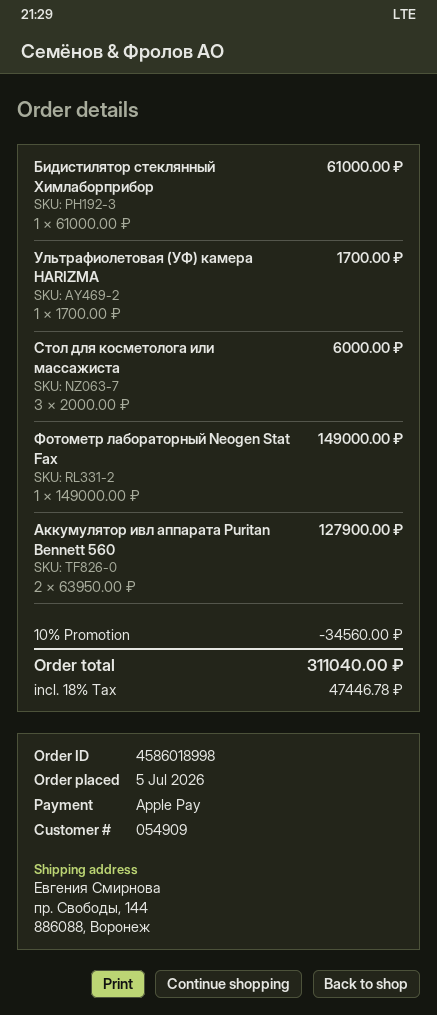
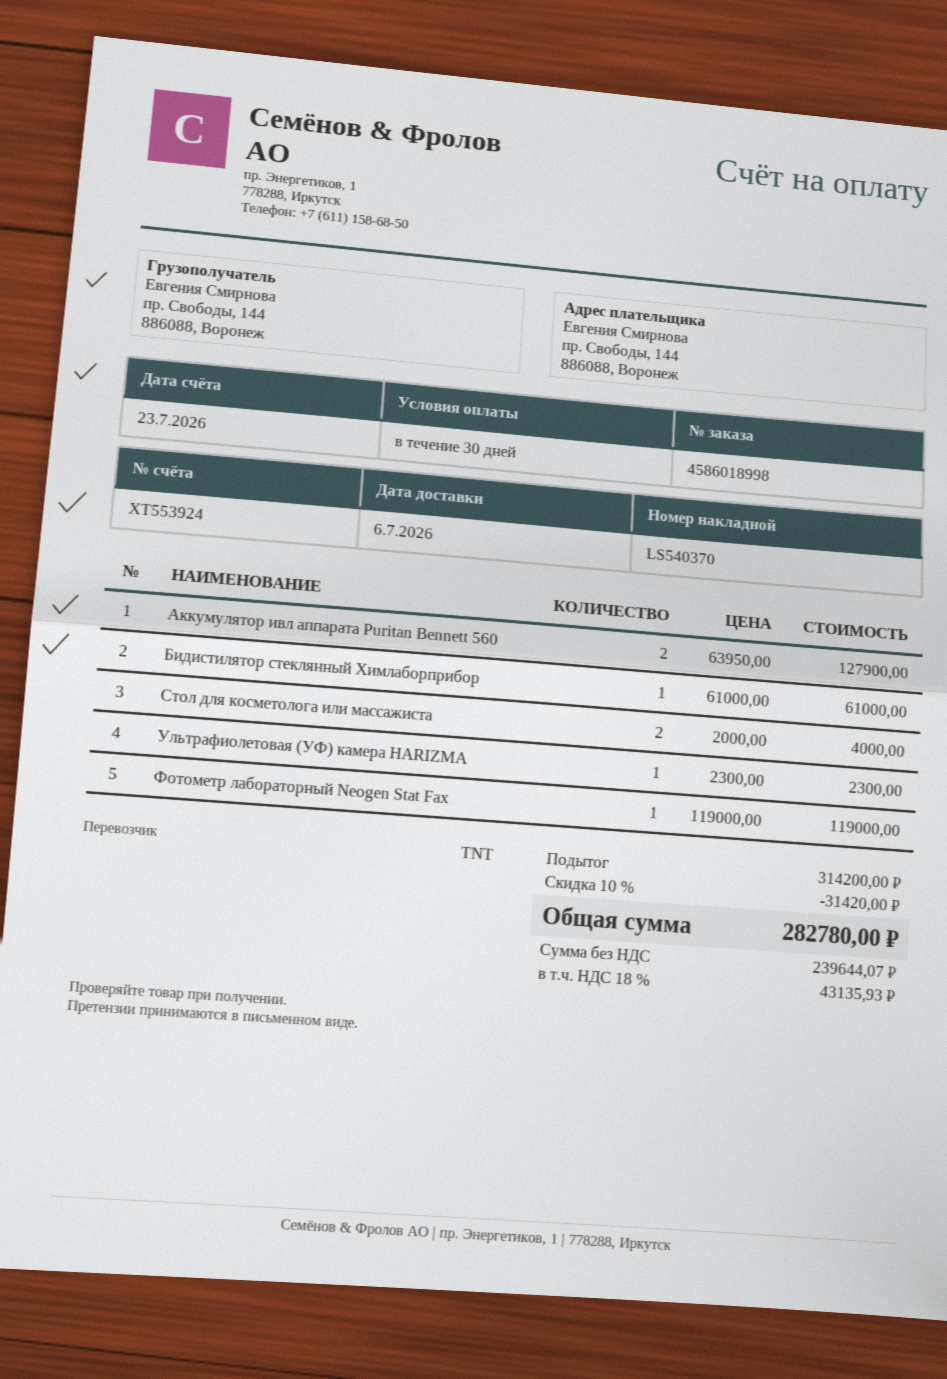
Ультрафиолетовая (УФ) камера HARIZMA: 1 x 1700.00 = 1700.00 -> 1 x 2300.00 = 2300.00
Стол для косметолога или массажиста: 3 x 2000.00 = 6000.00 -> 2 x 2000.00 = 4000.00
Фотометр лабораторный Neogen Stat Fax: 1 x 149000.00 = 149000.00 -> 1 x 119000.00 = 119000.00
discount: 10% = 34560.00 -> 10% = 31420.00
tax: 18% = 47446.78 -> 18% = 43135.93
total: 311040.00 -> 282780.00

